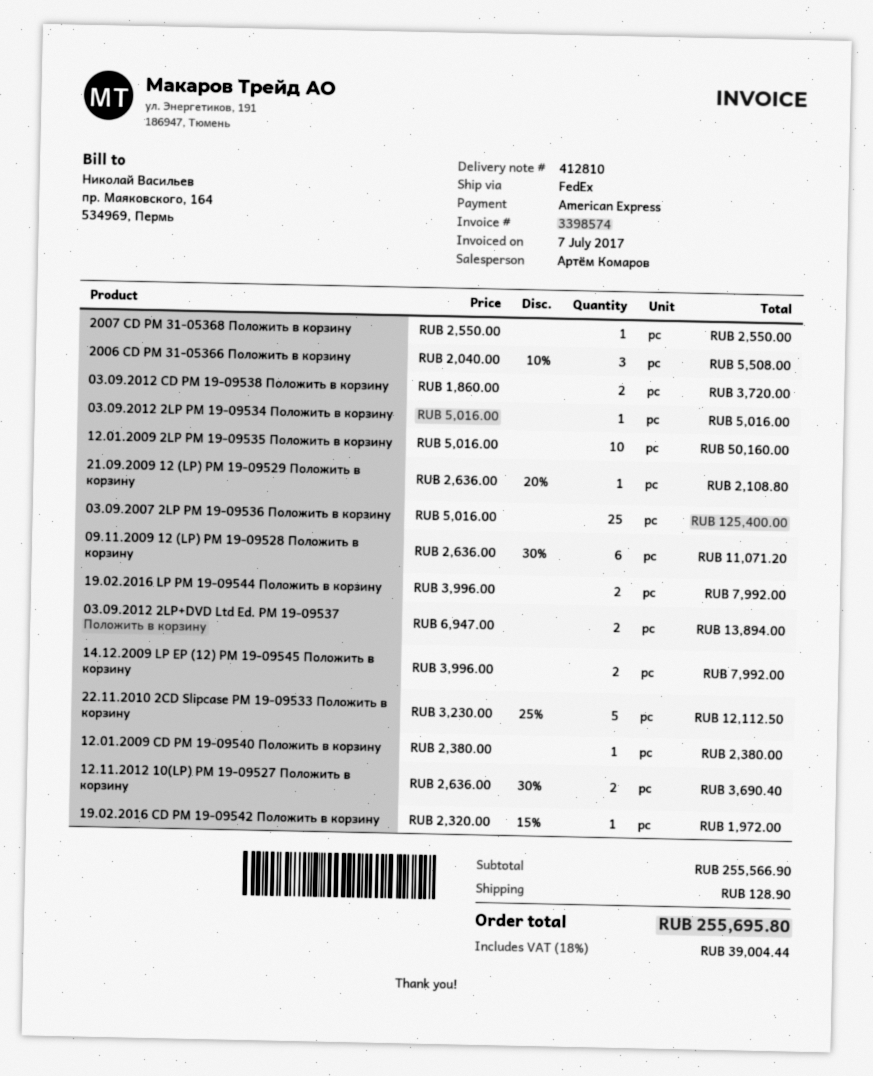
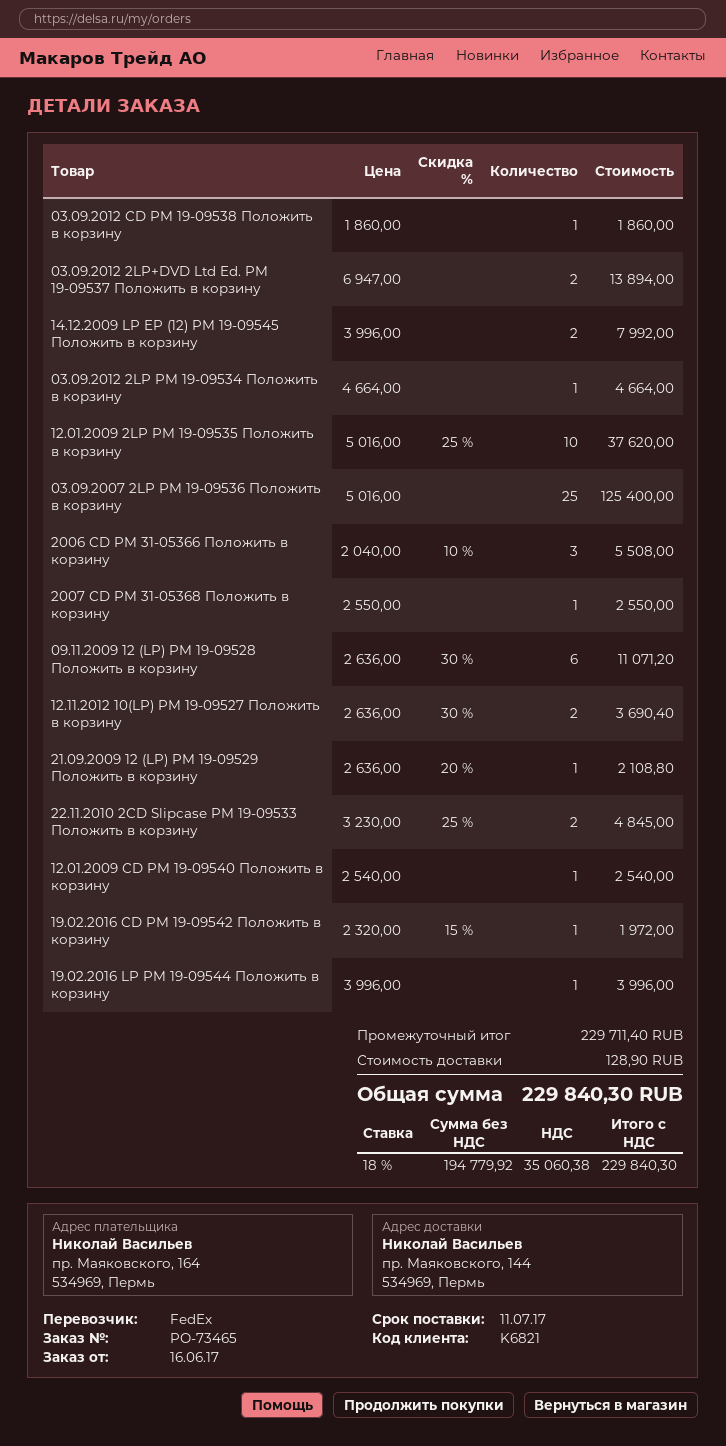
03.09.2012 CD PM 19-09538 Положить в корзину: 2 x 1860.00 = 3720.00 -> 1 x 1860.00 = 1860.00
03.09.2012 2LP PM 19-09534 Положить в корзину: 1 x 5016.00 = 5016.00 -> 1 x 4664.00 = 4664.00
12.01.2009 2LP PM 19-09535 Положить в корзину: 10 x 5016.00 = 50160.00 -> 10 x 5016.00 - 25% = 37620.00
19.02.2016 LP PM 19-09544 Положить в корзину: 2 x 3996.00 = 7992.00 -> 1 x 3996.00 = 3996.00
22.11.2010 2CD Slipcase PM 19-09533 Положить в корзину: 5 x 3230.00 - 25% = 12112.50 -> 2 x 3230.00 - 25% = 4845.00
12.01.2009 CD PM 19-09540 Положить в корзину: 1 x 2380.00 = 2380.00 -> 1 x 2540.00 = 2540.00
subtotal: 255566.90 -> 229711.40
tax: 18% = 39004.44 -> 18% = 35060.38
total: 255695.80 -> 229840.30

